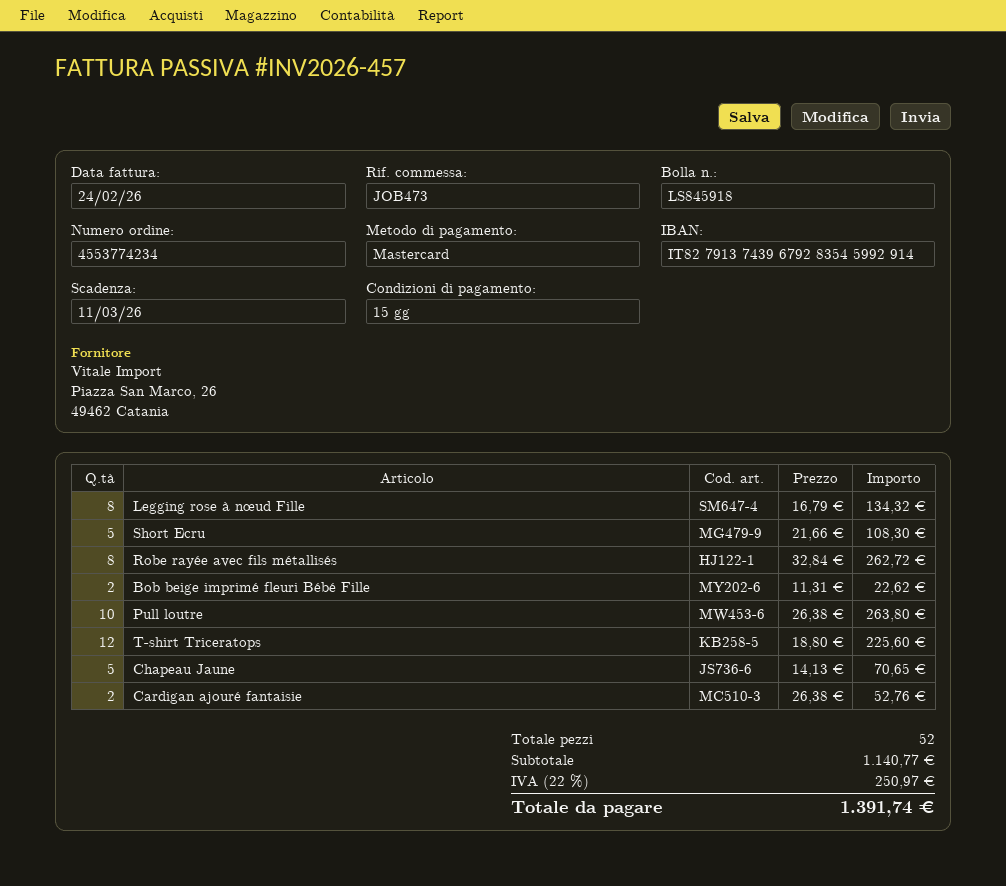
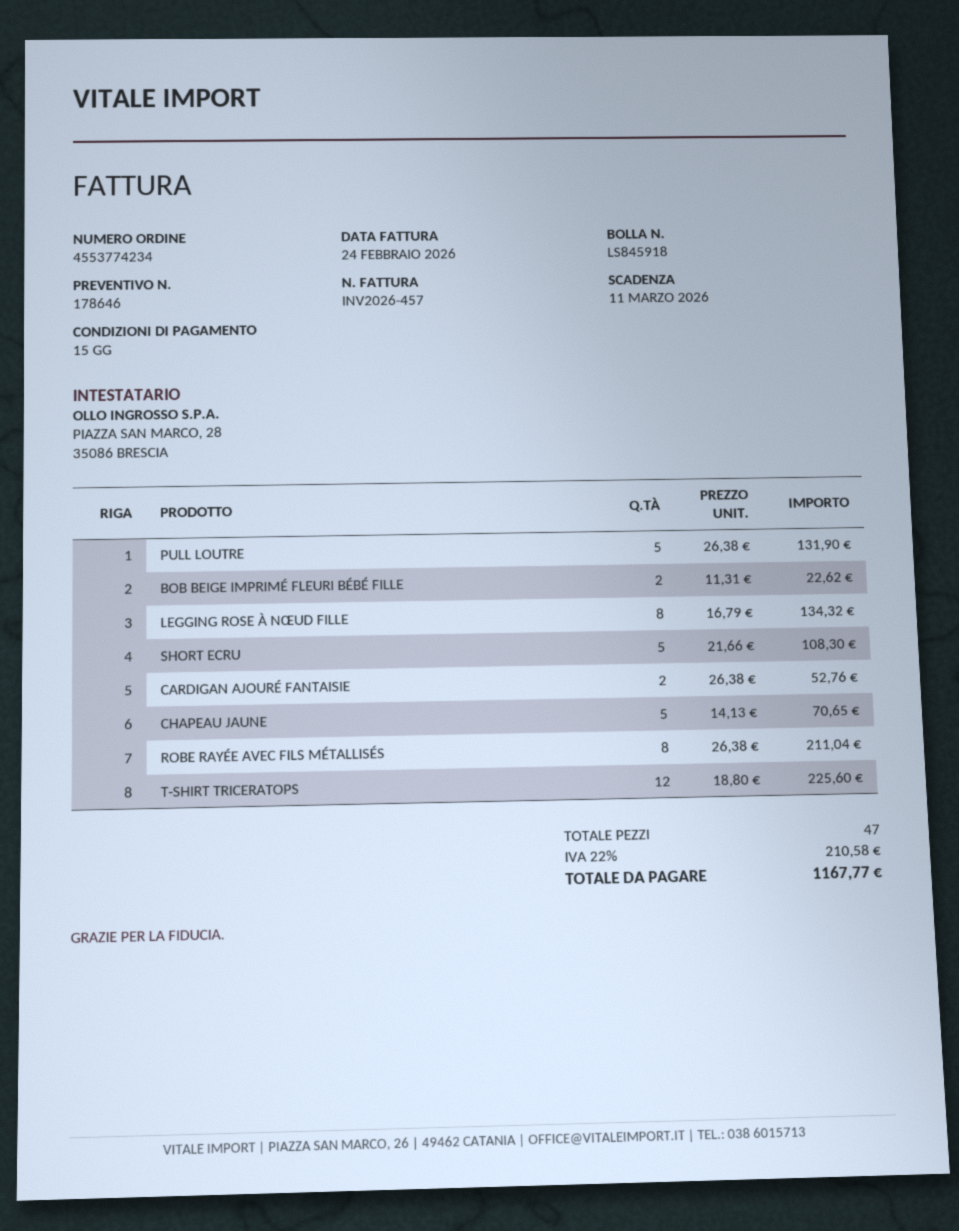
Robe rayée avec fils métallisés: 8 x 32.84 = 262.72 -> 8 x 26.38 = 211.04
Pull loutre: 10 x 26.38 = 263.80 -> 5 x 26.38 = 131.90
total quantity: 52 -> 47
tax: 22% = 250.97 -> 22% = 210.58
total: 1391.74 -> 1167.77

